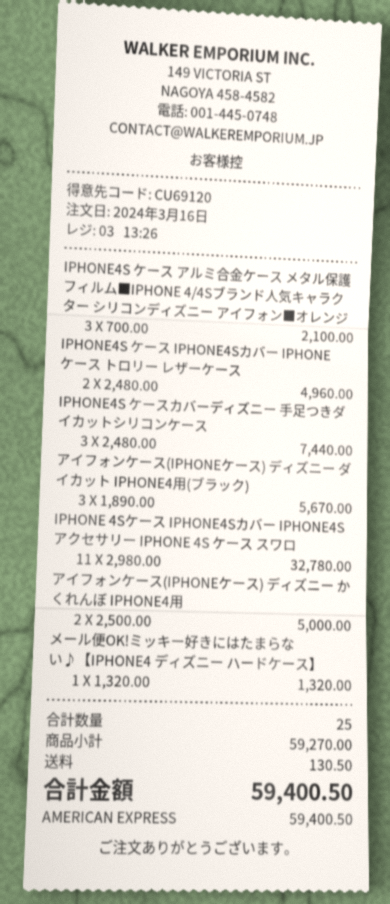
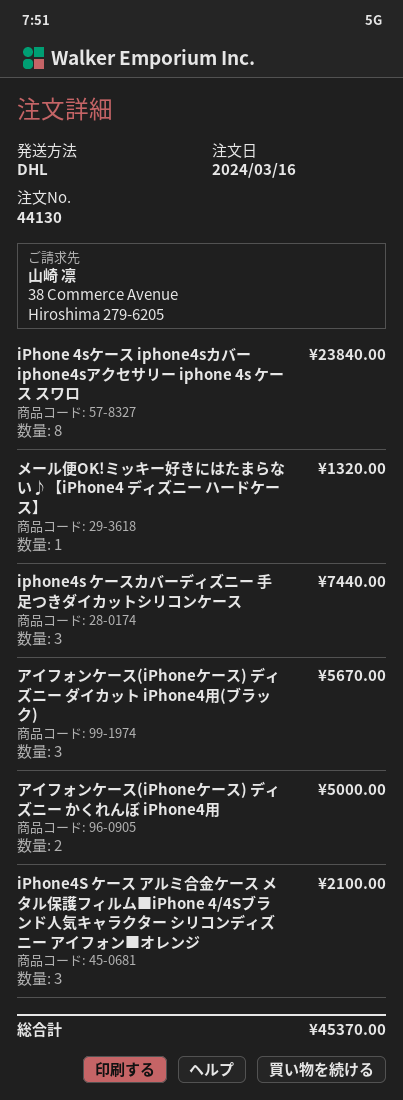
IPHONE4S ケース IPHONE4Sカバー IPHONEケース トロリー レザーケース: 2 for 4960.00 -> none
IPHONE 4Sケース IPHONE4Sカバー IPHONE4Sアクセサリー IPHONE 4S ケース スワロ: 11 for 32780.00 -> 8 for 23840.00
shipping: 130.50 -> none
total: 59400.50 -> 45370.00

